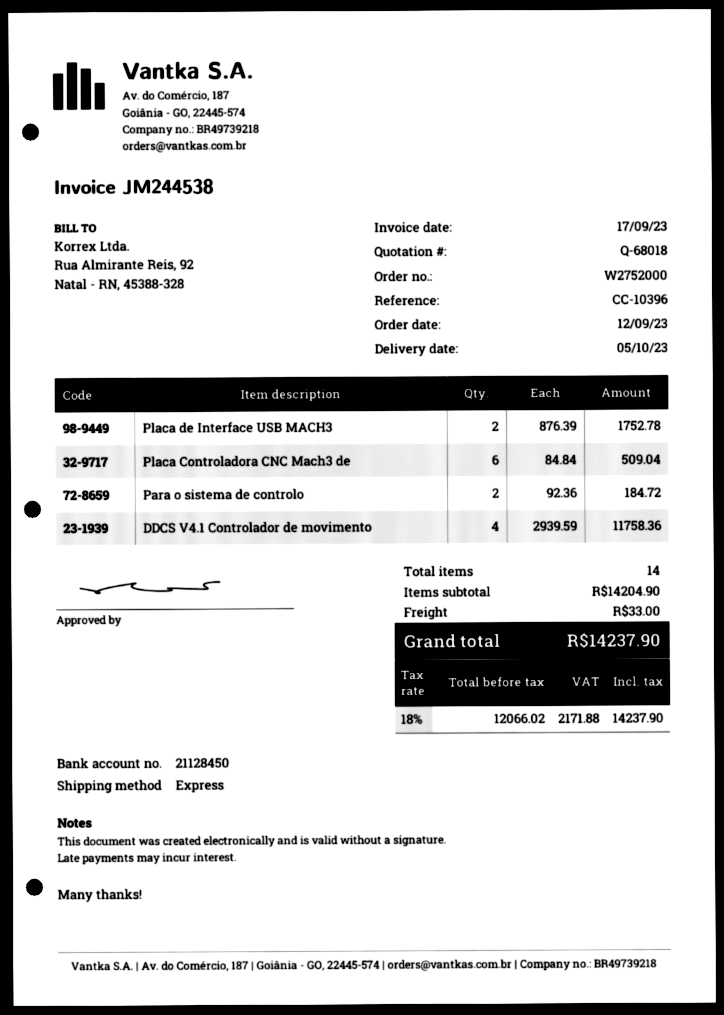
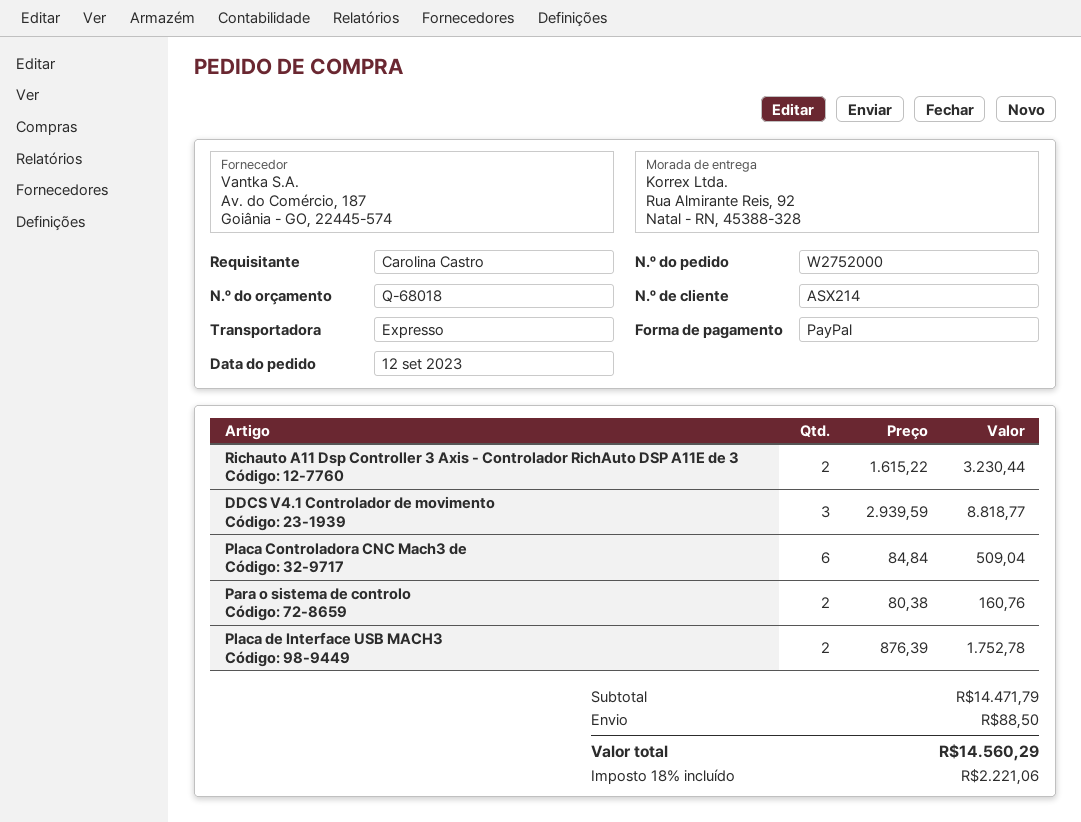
Para o sistema de controlo: 2 x 92.36 = 184.72 -> 2 x 80.38 = 160.76
DDCS V4.1 Controlador de movimento: 4 x 2939.59 = 11758.36 -> 3 x 2939.59 = 8818.77
Richauto A11 Dsp Controller 3 Axis - Controlador RichAuto DSP A11E de 3: none -> 2 x 1615.22 = 3230.44
subtotal: 14204.90 -> 14471.79
shipping: 33.00 -> 88.50
tax: 18% = 2171.88 -> 18% = 2221.06
total: 14237.90 -> 14560.29

